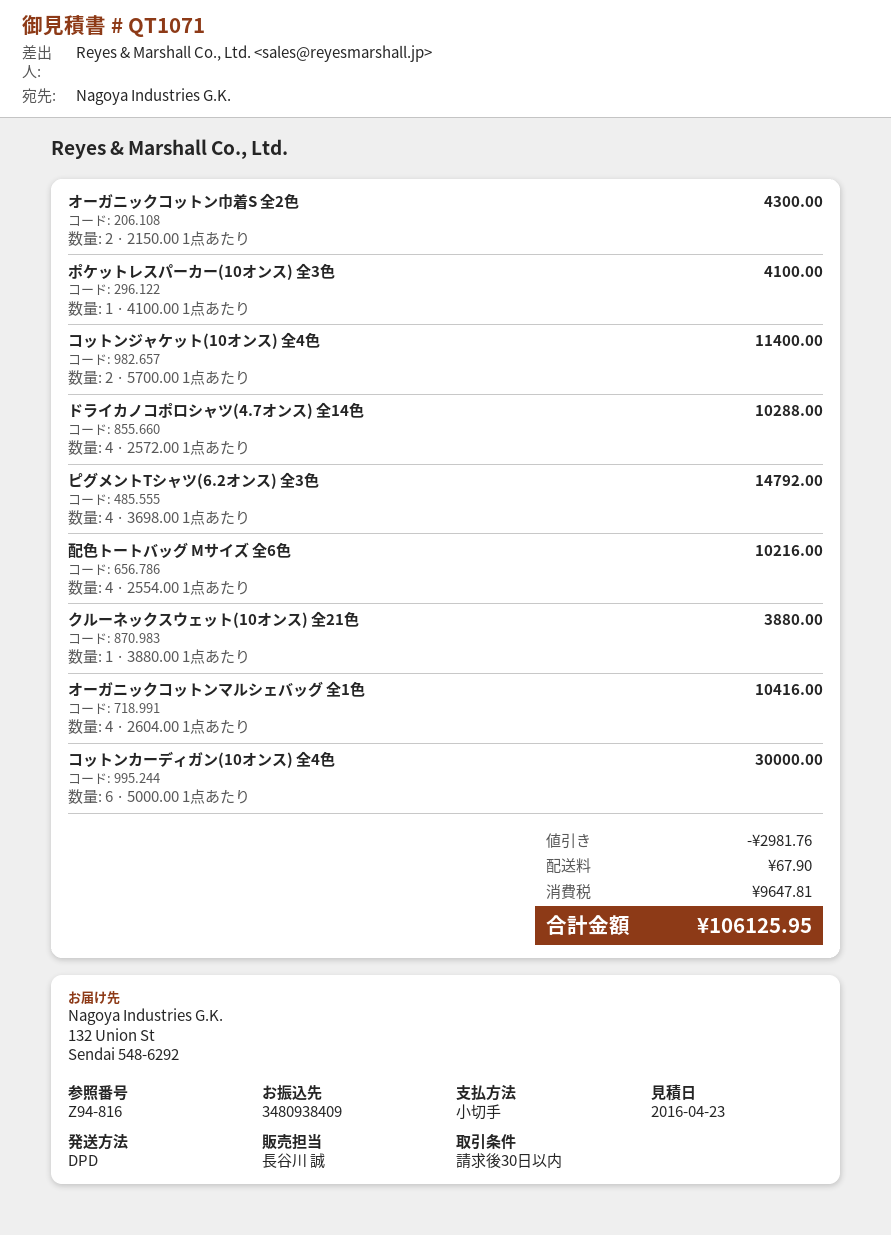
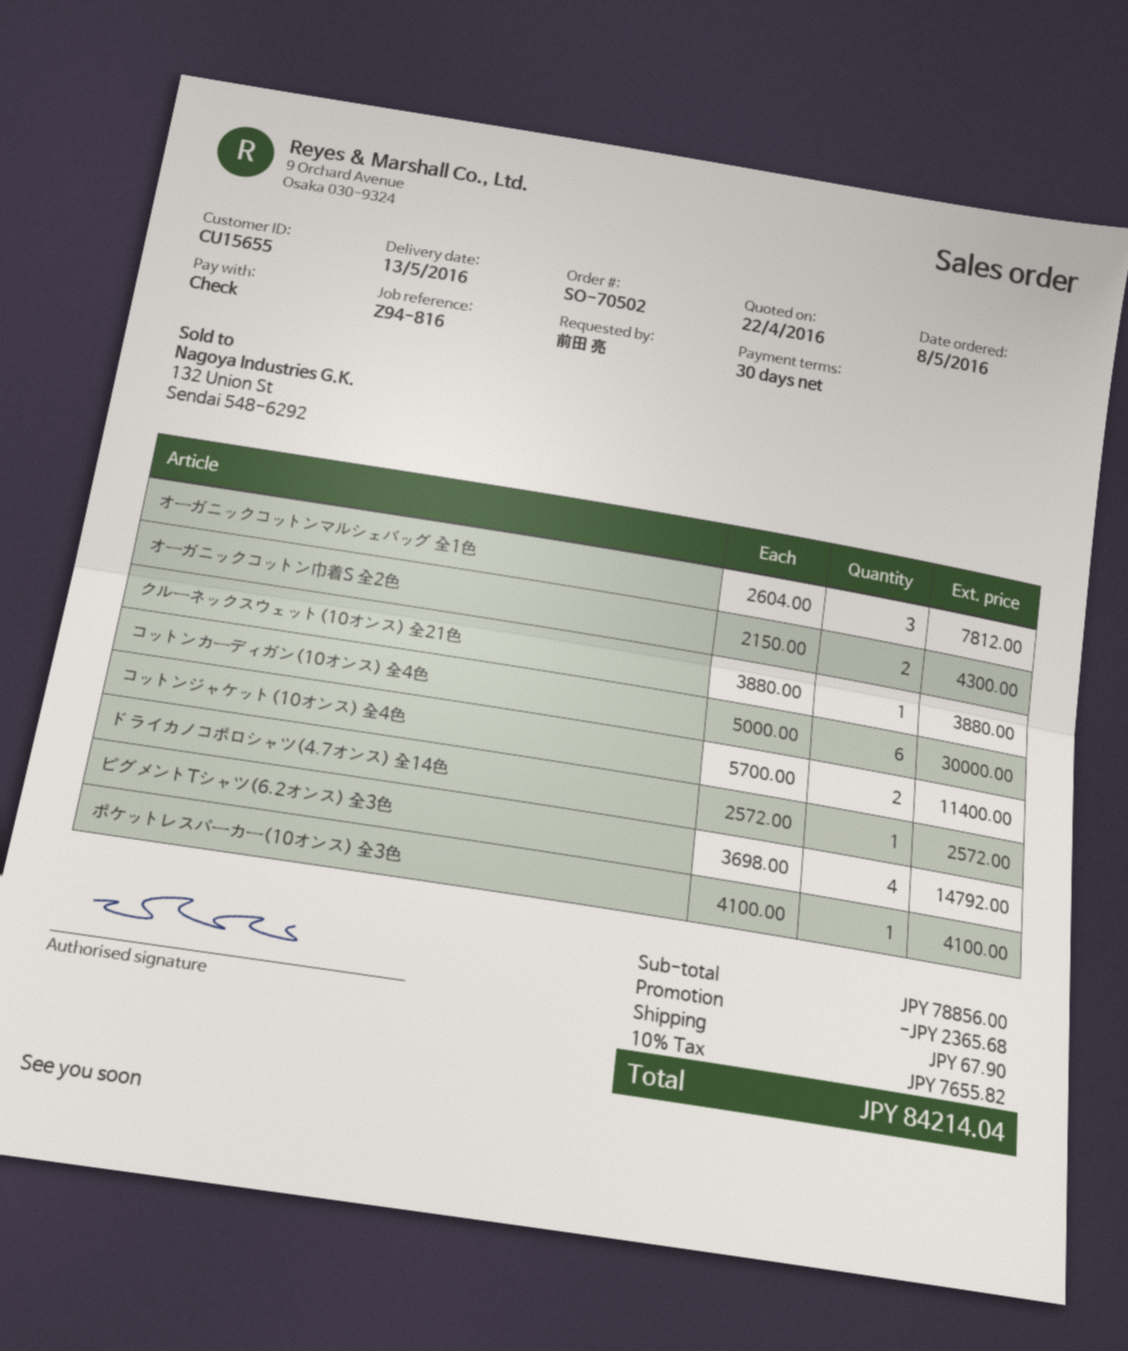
quote date: 2016-04-23 -> 2016-04-22
ドライカノコポロシャツ(4.7オンス) 全14色: 4 x 2572.00 = 10288.00 -> 1 x 2572.00 = 2572.00
配色トートバッグ Mサイズ 全6色: 4 x 2554.00 = 10216.00 -> none
オーガニックコットンマルシェバッグ 全1色: 4 x 2604.00 = 10416.00 -> 3 x 2604.00 = 7812.00
discount: 2981.76 -> 2365.68
tax: 9647.81 -> 7655.82
total: 106125.95 -> 84214.04

